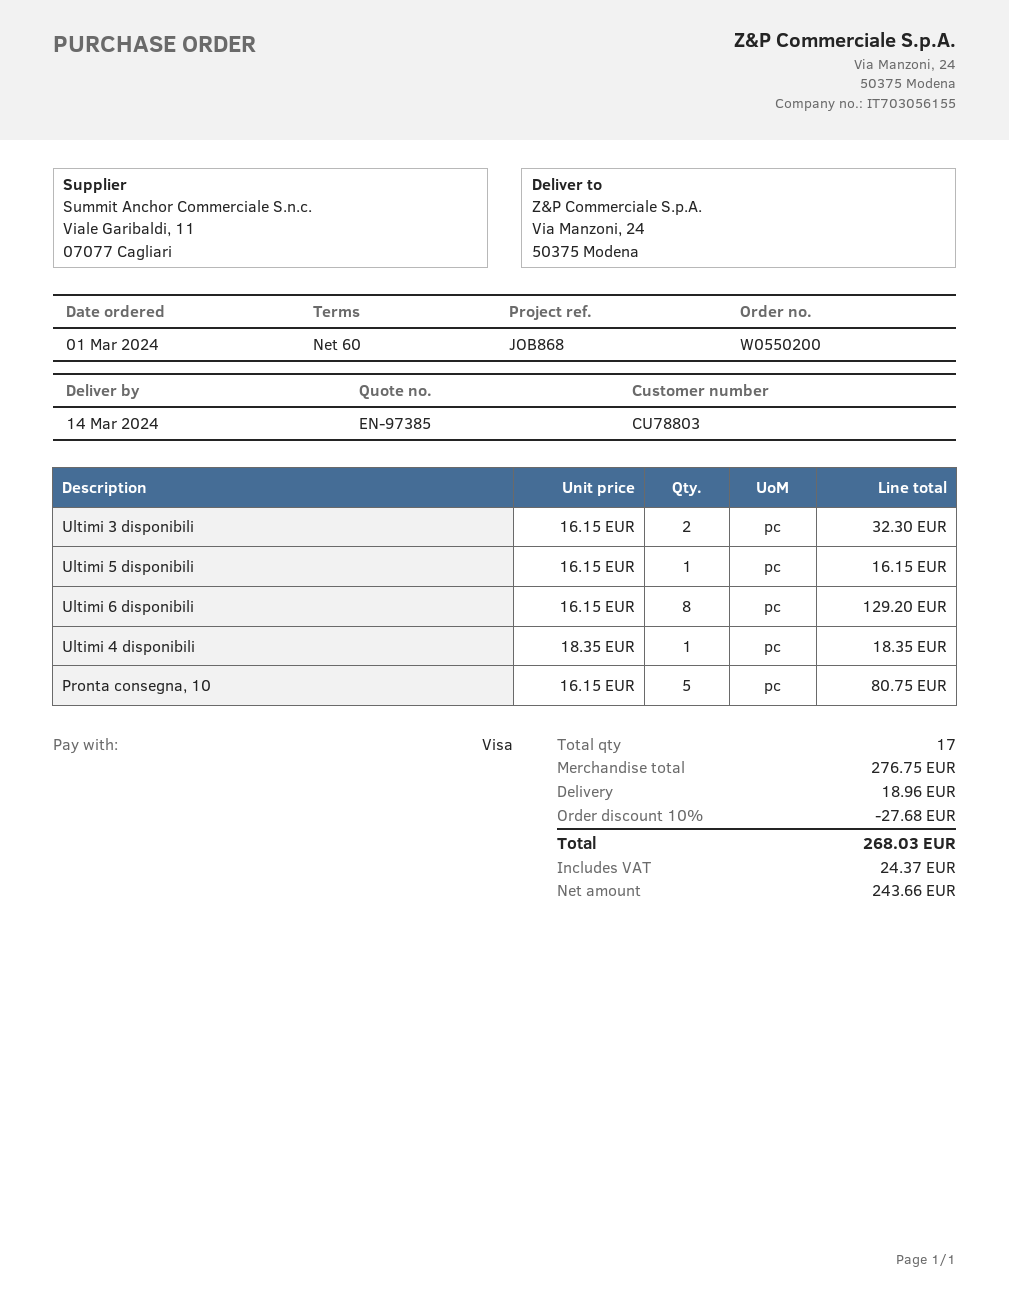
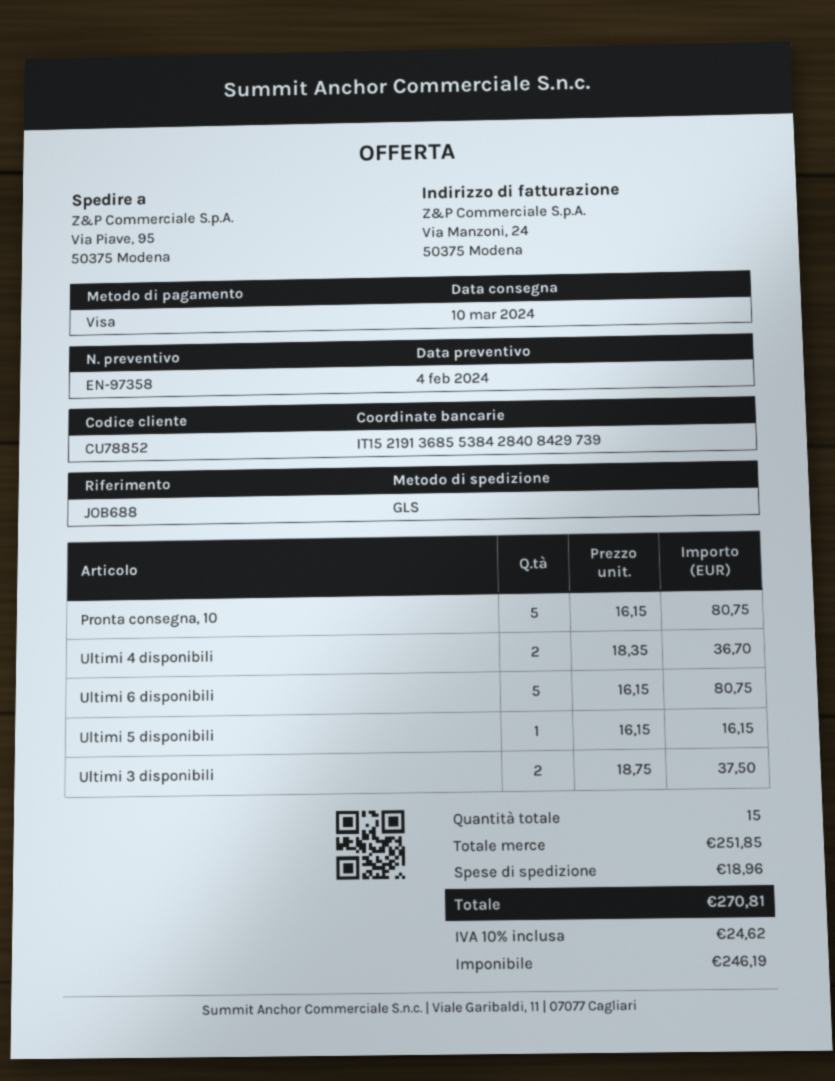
quote number: EN-97385 -> EN-97358
delivery date: 2024-03-14 -> 2024-03-10
customer number: CU78803 -> CU78852
reference: JOB868 -> JOB688
ship to: Via Manzoni, 24, 50375 Modena -> Via Piave, 95, 50375 Modena
Ultimi 3 disponibili: 2 x 16.15 = 32.30 -> 2 x 18.75 = 37.50
Ultimi 6 disponibili: 8 x 16.15 = 129.20 -> 5 x 16.15 = 80.75
Ultimi 4 disponibili: 1 x 18.35 = 18.35 -> 2 x 18.35 = 36.70
total quantity: 17 -> 15
subtotal: 276.75 -> 251.85
discount: 10% = 27.68 -> none
net: 243.66 -> 246.19
tax: 24.37 -> 24.62
total: 268.03 -> 270.81

